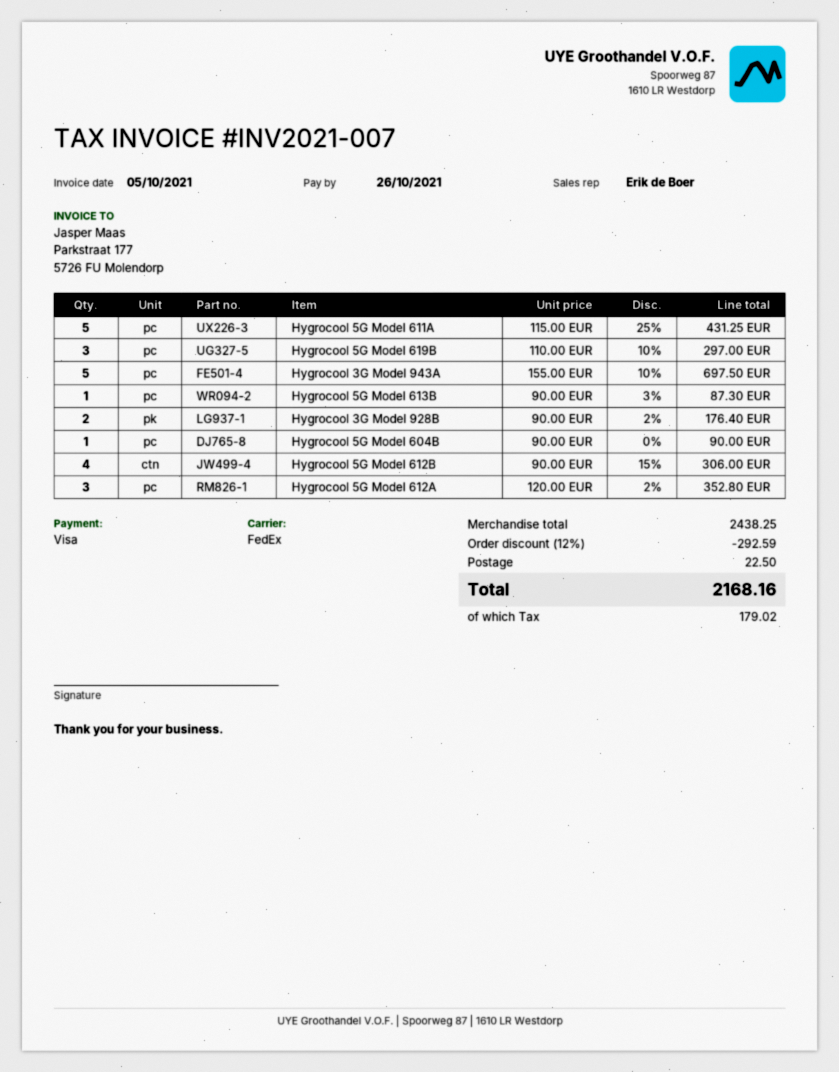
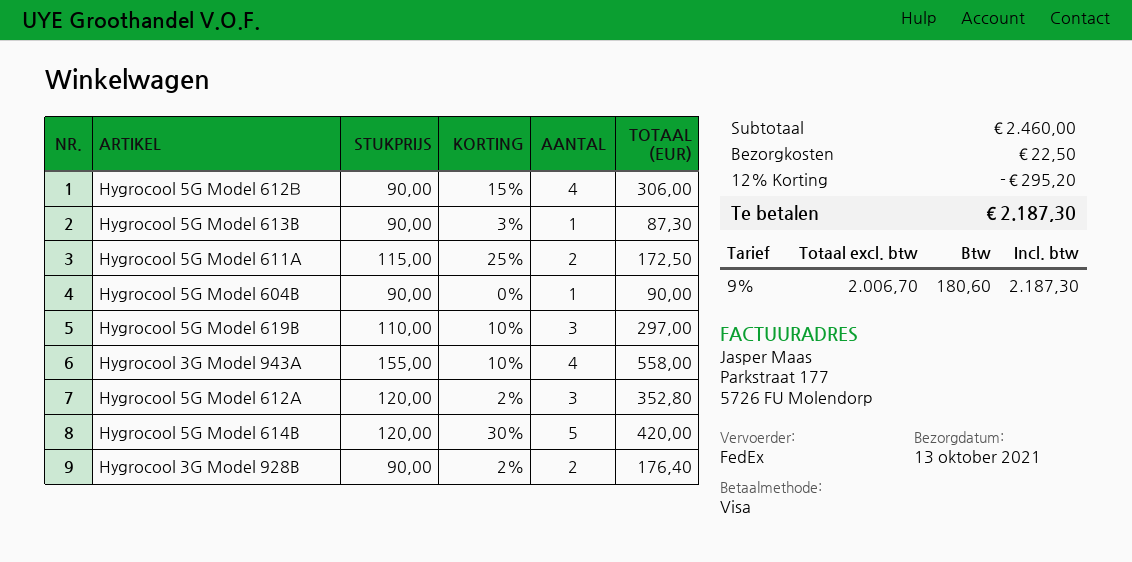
Hygrocool 5G Model 611A: 5 x 115.00 - 25% = 431.25 -> 2 x 115.00 - 25% = 172.50
Hygrocool 3G Model 943A: 5 x 155.00 - 10% = 697.50 -> 4 x 155.00 - 10% = 558.00
Hygrocool 5G Model 614B: none -> 5 x 120.00 - 30% = 420.00
subtotal: 2438.25 -> 2460.00
discount: 12% = 292.59 -> 12% = 295.20
tax: 179.02 -> 180.60
total: 2168.16 -> 2187.30

